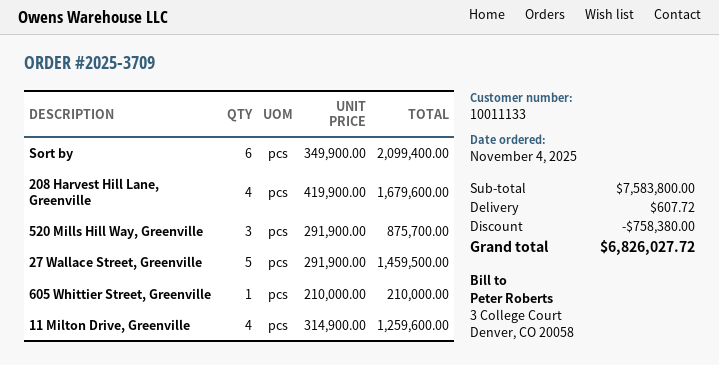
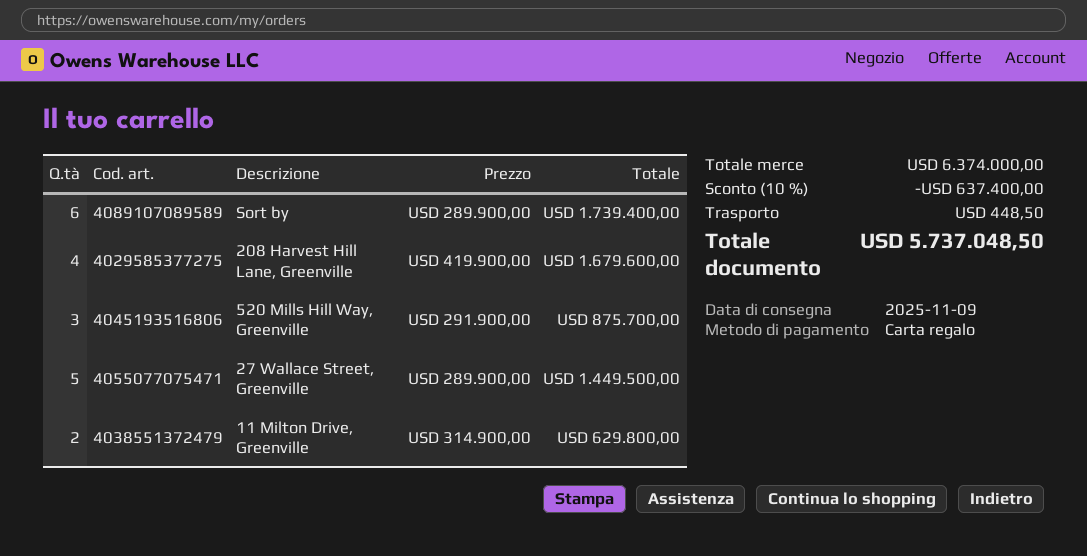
Sort by: 6 x 349900.00 = 2099400.00 -> 6 x 289900.00 = 1739400.00
27 Wallace Street, Greenville: 5 x 291900.00 = 1459500.00 -> 5 x 289900.00 = 1449500.00
605 Whittier Street, Greenville: 1 x 210000.00 = 210000.00 -> none
11 Milton Drive, Greenville: 4 x 314900.00 = 1259600.00 -> 2 x 314900.00 = 629800.00
subtotal: 7583800.00 -> 6374000.00
discount: 758380.00 -> 637400.00
shipping: 607.72 -> 448.50
total: 6826027.72 -> 5737048.50

